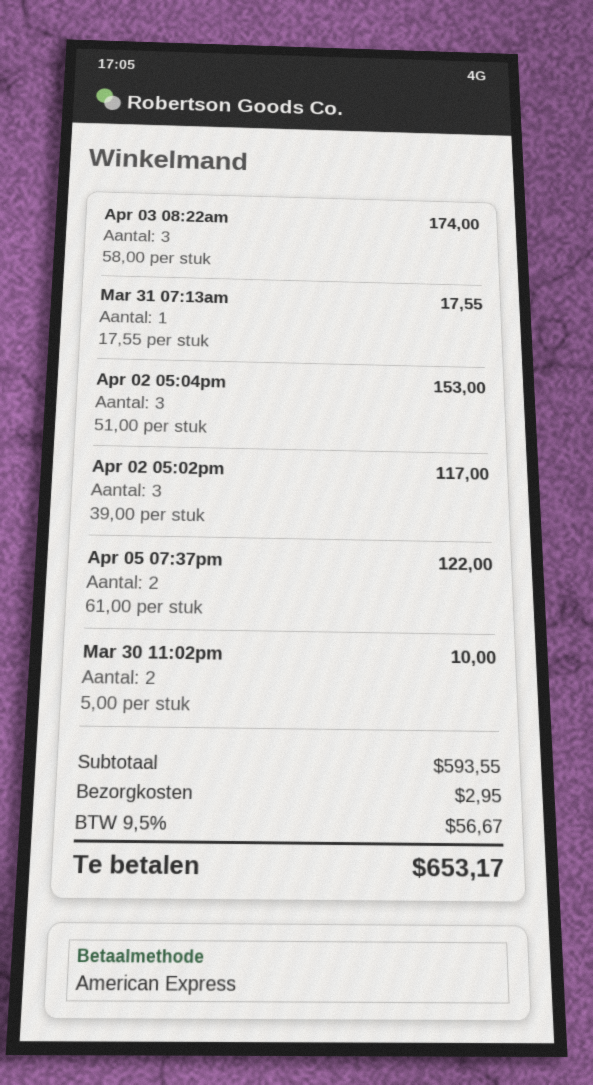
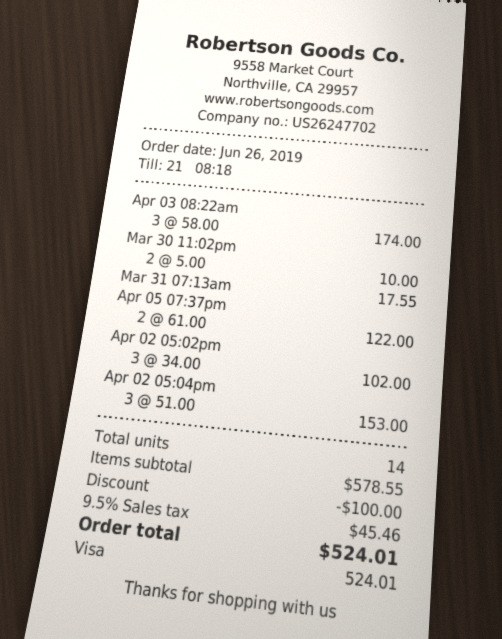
payment method: American Express -> Visa
Apr 02 05:02pm: 3 x 39.00 = 117.00 -> 3 x 34.00 = 102.00
subtotal: 593.55 -> 578.55
discount: none -> 100.00
shipping: 2.95 -> none
tax: 9.5% = 56.67 -> 9.5% = 45.46
total: 653.17 -> 524.01

